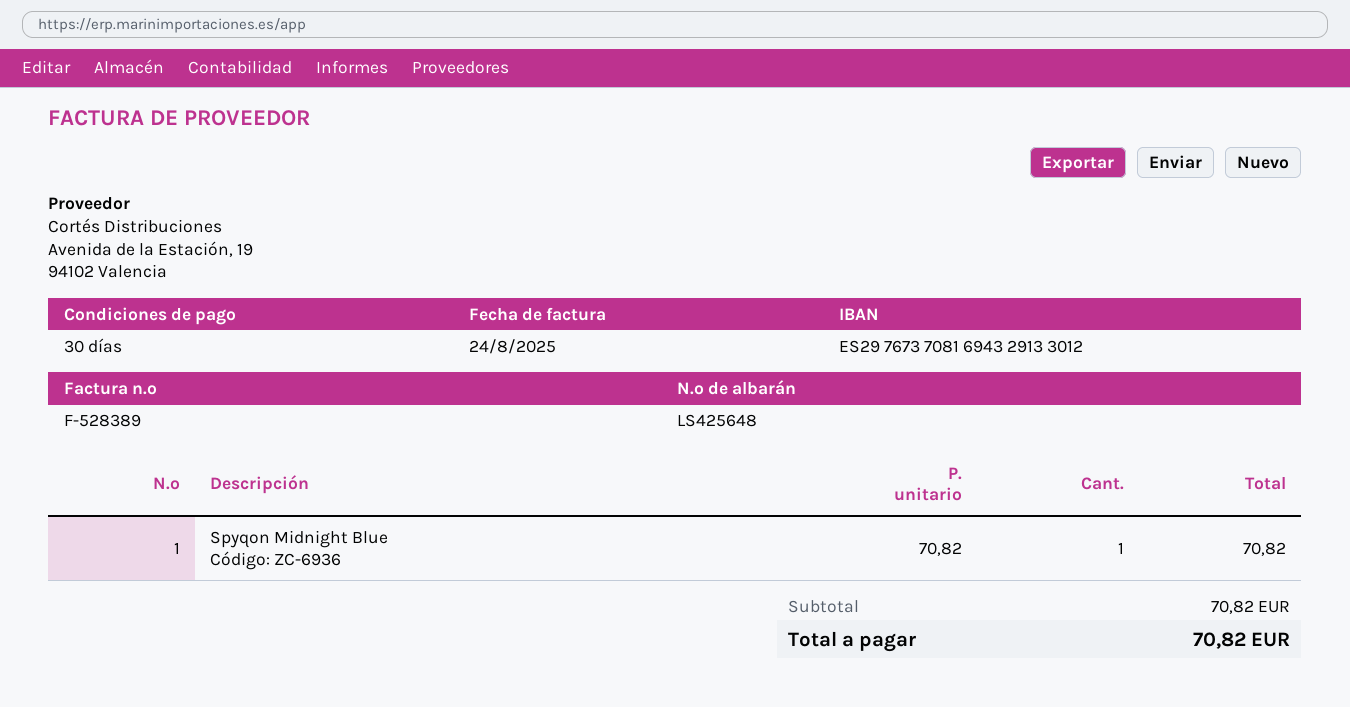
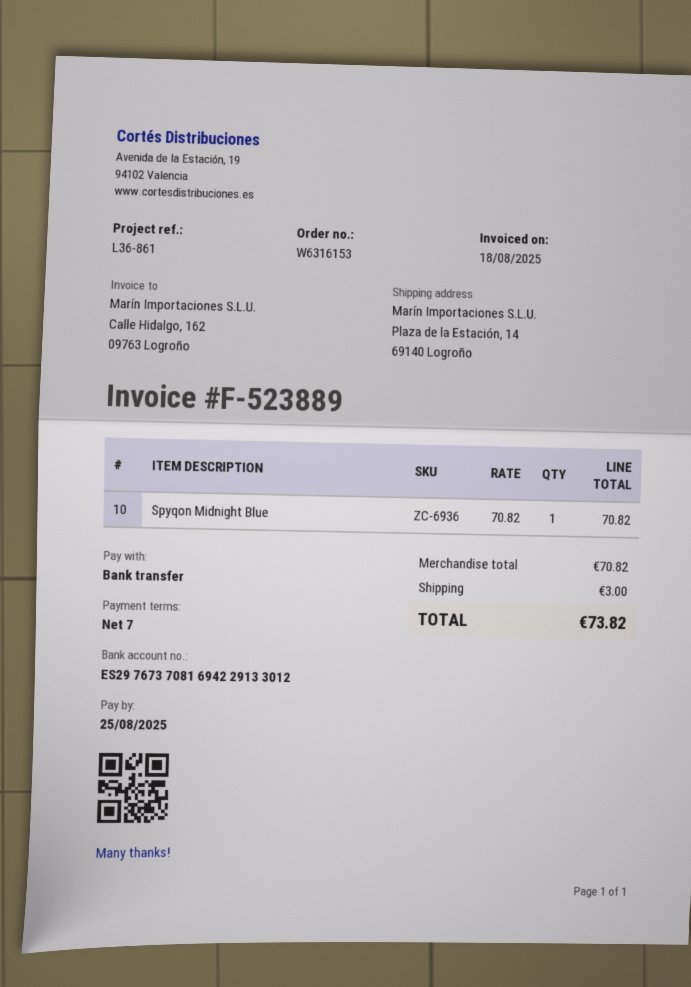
invoice number: F-528389 -> F-523889
invoice date: 2025-08-24 -> 2025-08-18
payment terms: 30 days -> 7 days
bank account: ES2976737081694329133012 -> ES2976737081694229133012
shipping: none -> 3.00
total: 70.82 -> 73.82

